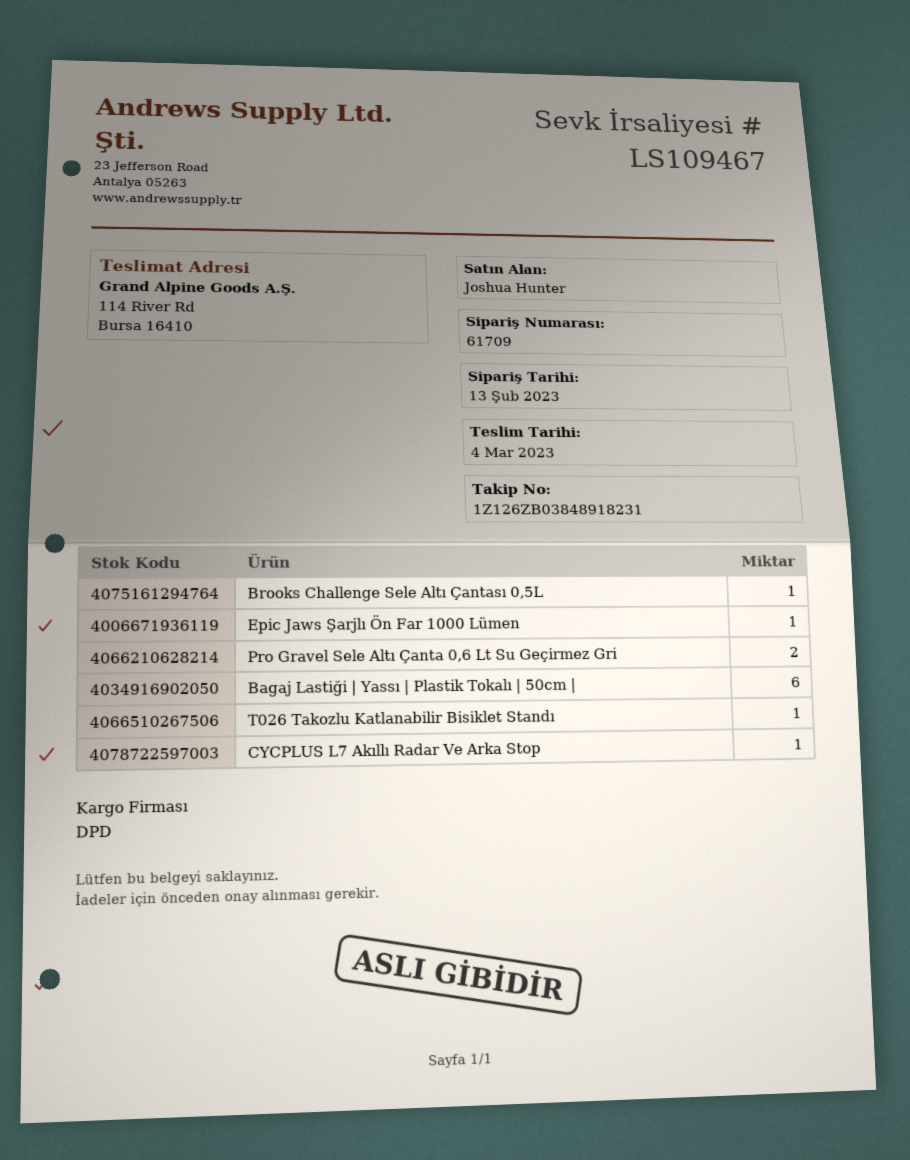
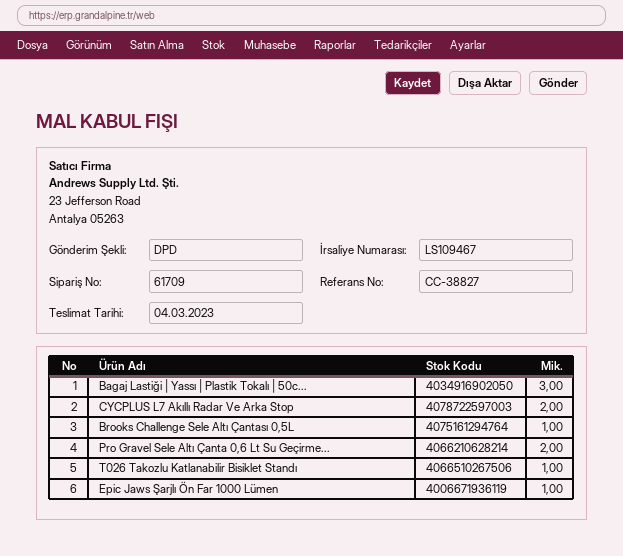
Bagaj Lastiği | Yassı | Plastik Tokalı | 50cm |: 6 -> 3
CYCPLUS L7 Akıllı Radar Ve Arka Stop: 1 -> 2

